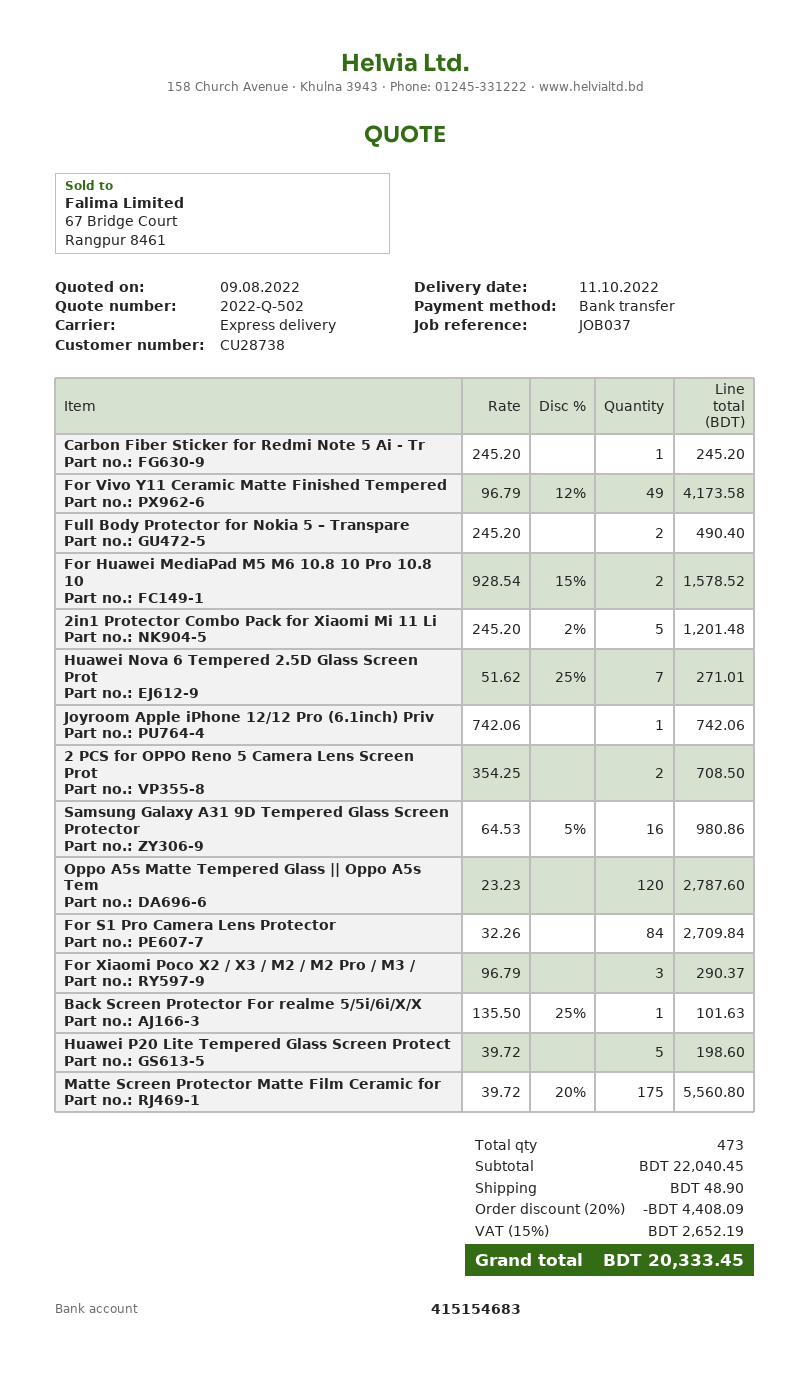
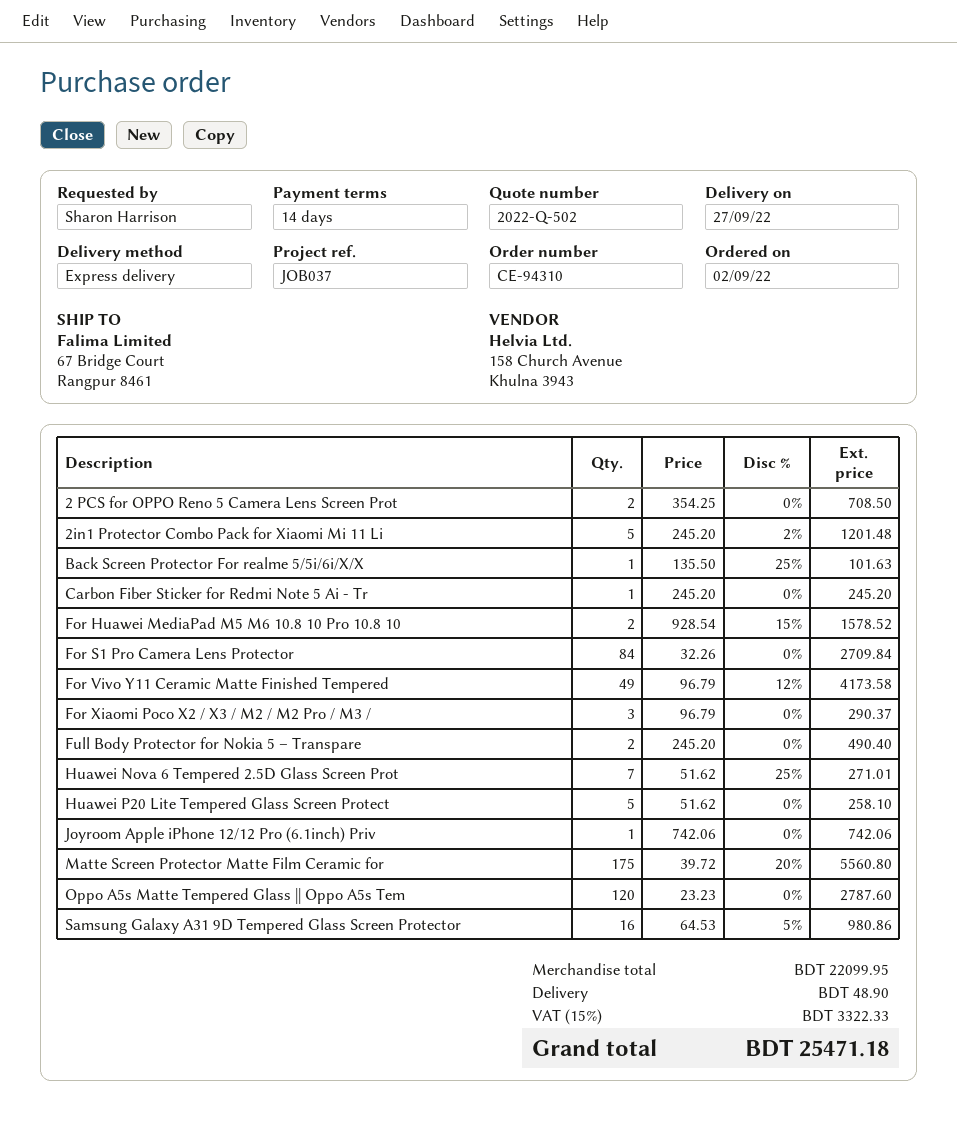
delivery date: 2022-10-11 -> 2022-09-27
Huawei P20 Lite Tempered Glass Screen Protect: 5 x 39.72 = 198.60 -> 5 x 51.62 = 258.10
subtotal: 22040.45 -> 22099.95
discount: 20% = 4408.09 -> none
tax: 15% = 2652.19 -> 15% = 3322.33
total: 20333.45 -> 25471.18

